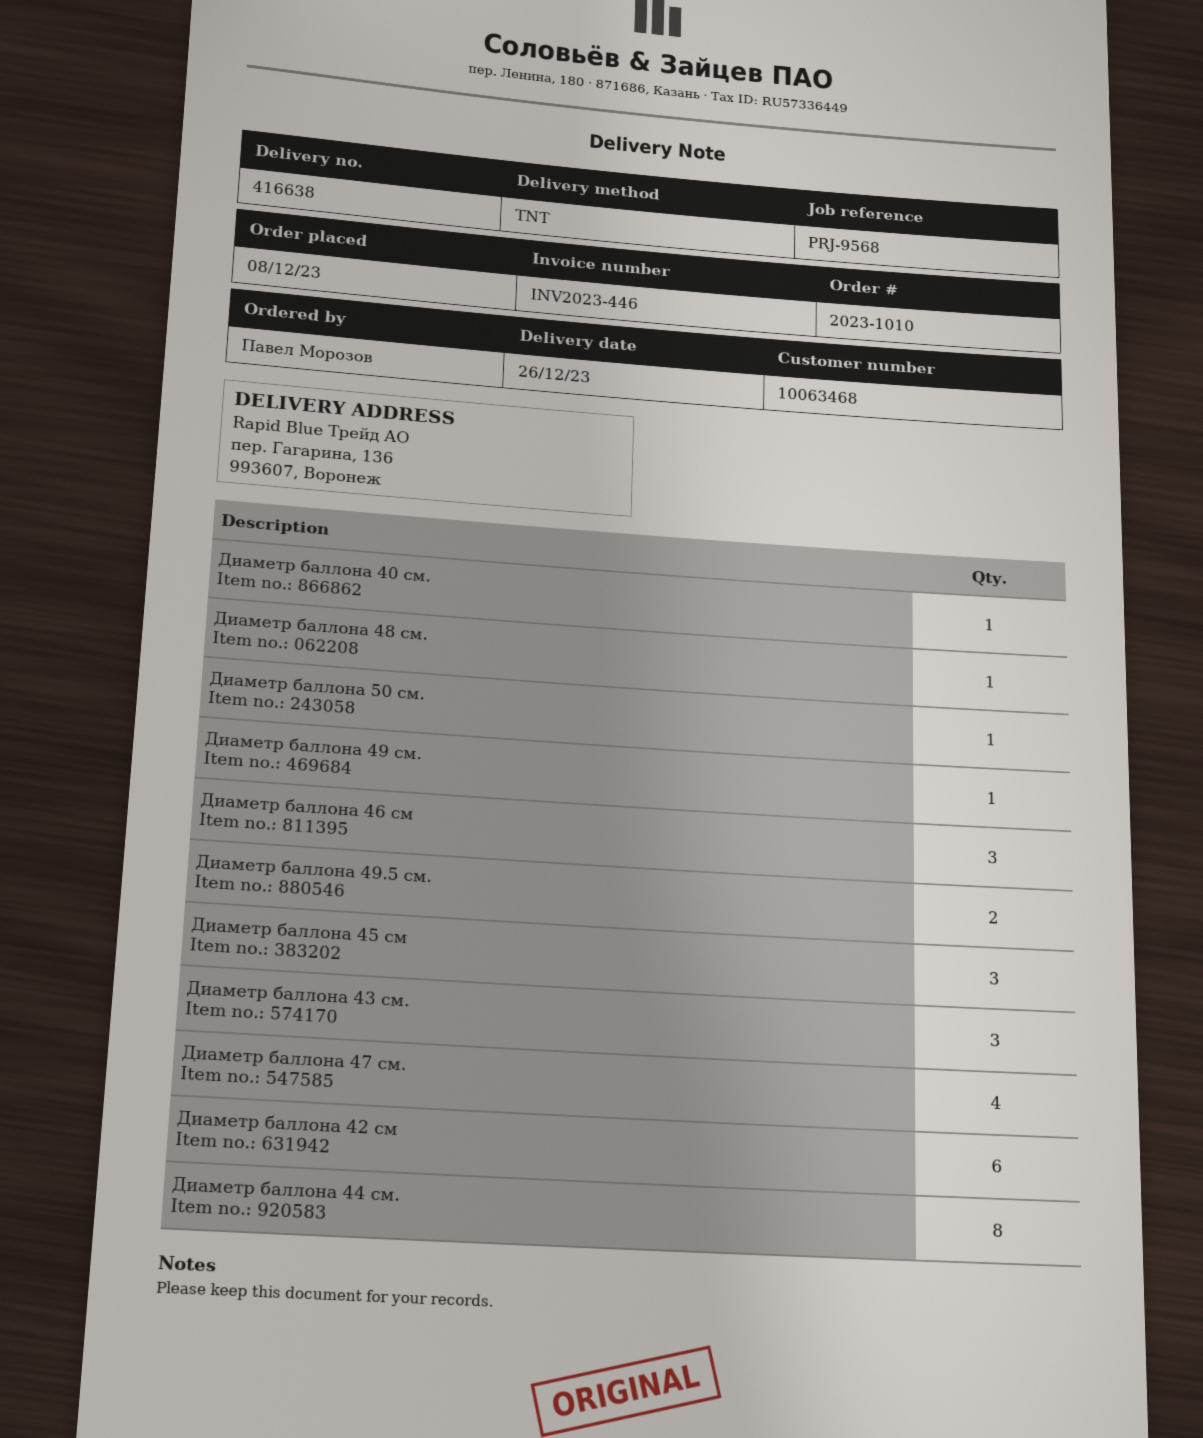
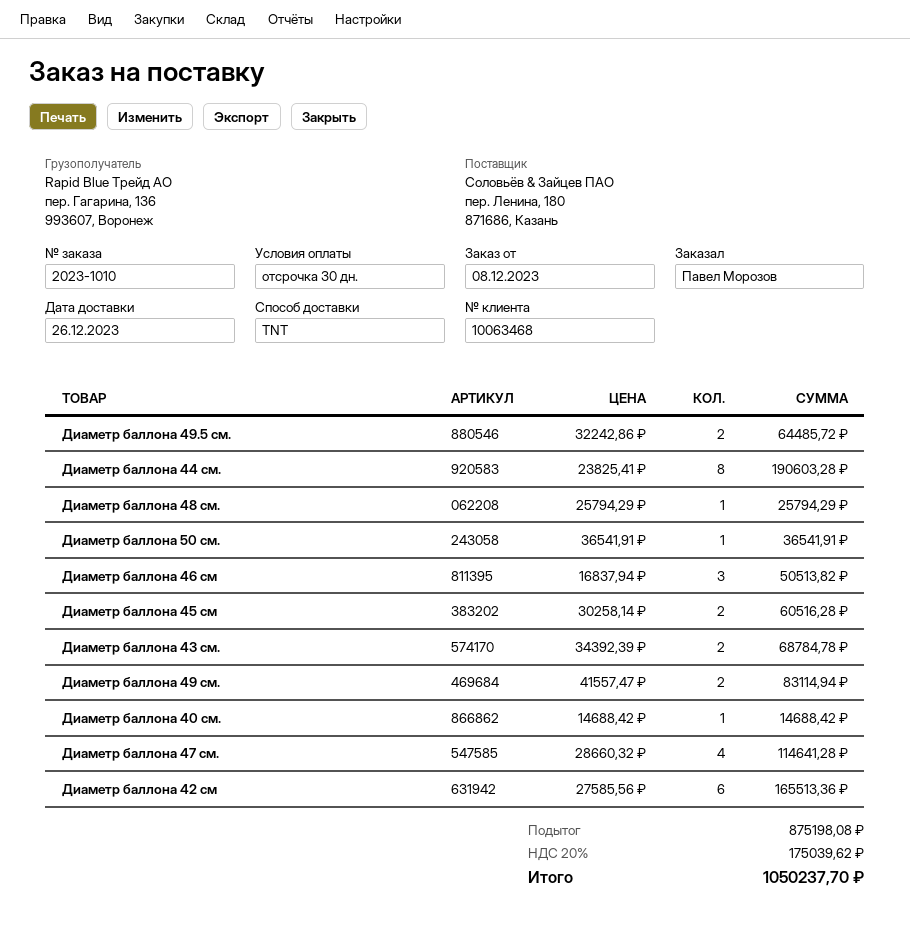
Диаметр баллона 49 см.: 1 -> 2
Диаметр баллона 45 см: 3 -> 2
Диаметр баллона 43 см.: 3 -> 2

